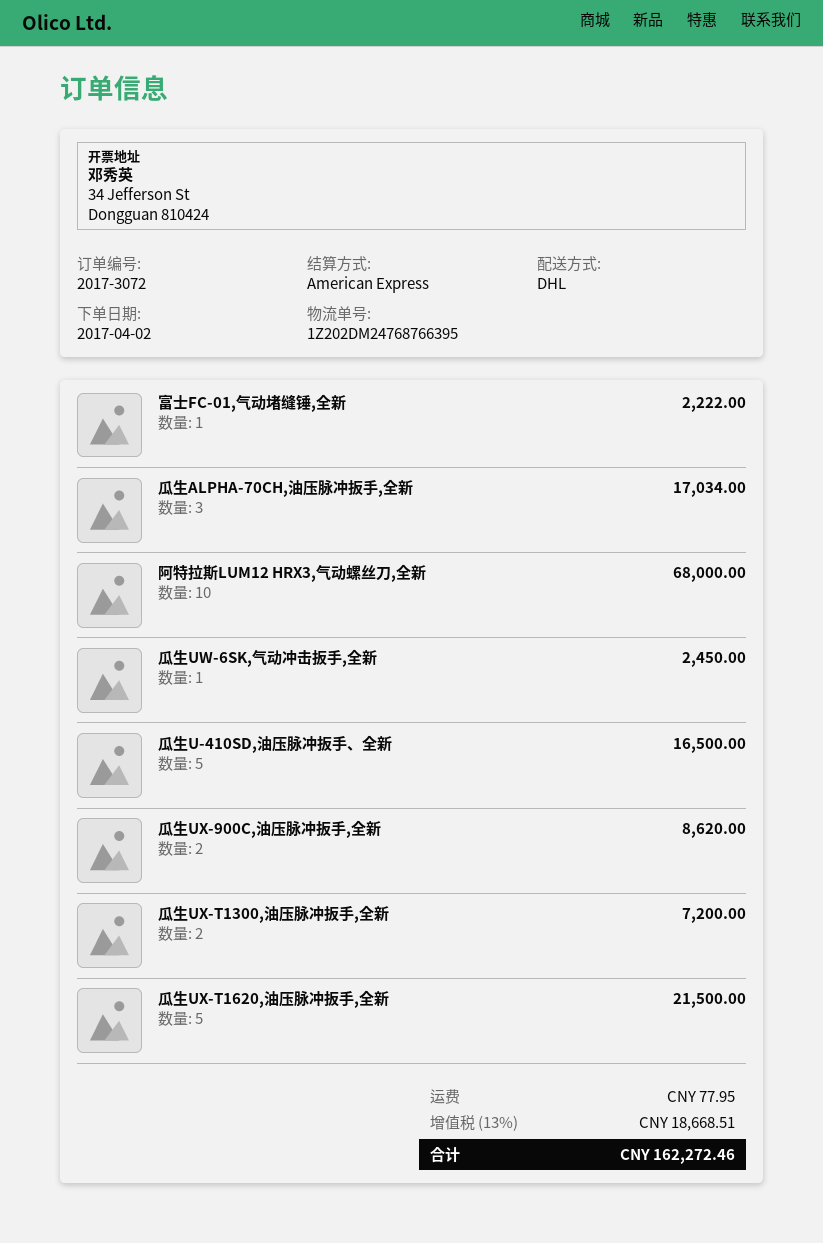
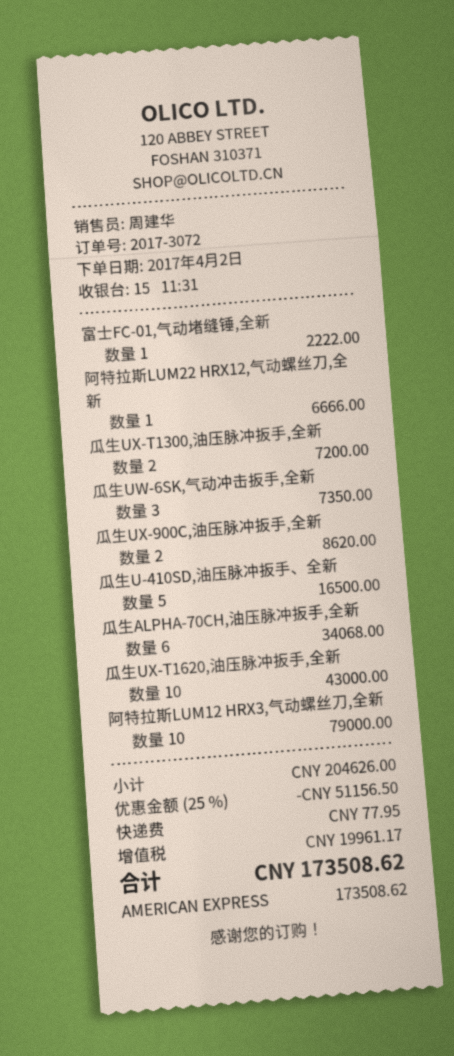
瓜生ALPHA-70CH,油压脉冲扳手,全新: 3 for 17034.00 -> 6 for 34068.00
阿特拉斯LUM12 HRX3,气动螺丝刀,全新: 10 for 68000.00 -> 10 for 79000.00
瓜生UW-6SK,气动冲击扳手,全新: 1 for 2450.00 -> 3 for 7350.00
瓜生UX-T1620,油压脉冲扳手,全新: 5 for 21500.00 -> 10 for 43000.00
阿特拉斯LUM22 HRX12,气动螺丝刀,全新: none -> 1 for 6666.00
discount: none -> 25% = 51156.50
tax: 18668.51 -> 19961.17
total: 162272.46 -> 173508.62

